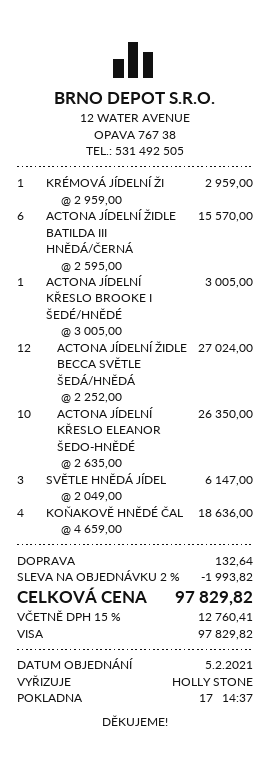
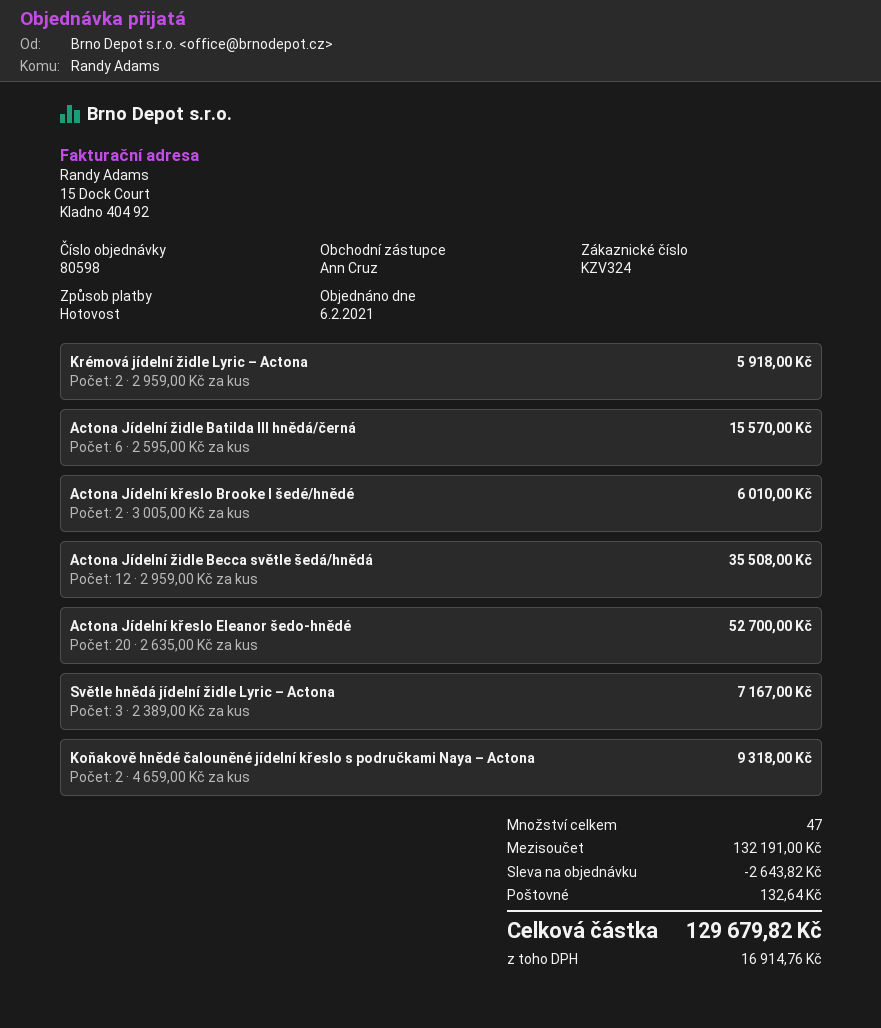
order date: 2021-02-05 -> 2021-02-06
sales rep: HOLLY STONE -> Ann Cruz
payment method: Visa -> cash
KRÉMOVÁ JÍDELNÍ ŽI: 1 x 2959.00 = 2959.00 -> 2 x 2959.00 = 5918.00
ACTONA JÍDELNÍ KŘESLO BROOKE I ŠEDÉ/HNĚDÉ: 1 x 3005.00 = 3005.00 -> 2 x 3005.00 = 6010.00
ACTONA JÍDELNÍ ŽIDLE BECCA SVĚTLE ŠEDÁ/HNĚDÁ: 12 x 2252.00 = 27024.00 -> 12 x 2959.00 = 35508.00
ACTONA JÍDELNÍ KŘESLO ELEANOR ŠEDO-HNĚDÉ: 10 x 2635.00 = 26350.00 -> 20 x 2635.00 = 52700.00
SVĚTLE HNĚDÁ JÍDEL: 3 x 2049.00 = 6147.00 -> 3 x 2389.00 = 7167.00
KOŇAKOVĚ HNĚDÉ ČAL: 4 x 4659.00 = 18636.00 -> 2 x 4659.00 = 9318.00
discount: 1993.82 -> 2643.82
tax: 12760.41 -> 16914.76
total: 97829.82 -> 129679.82

